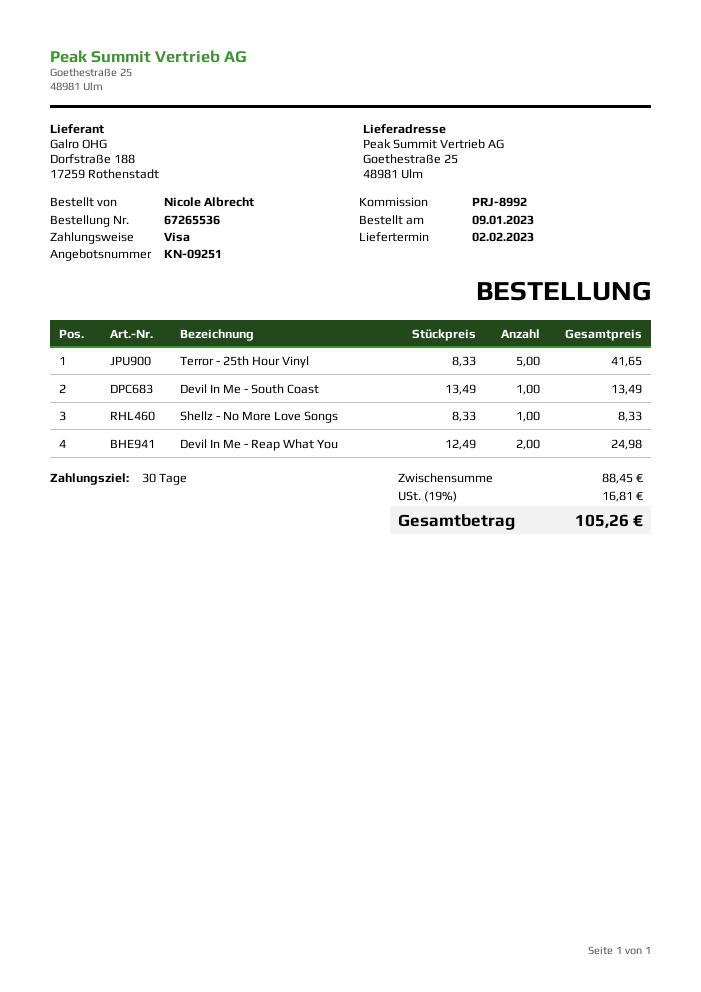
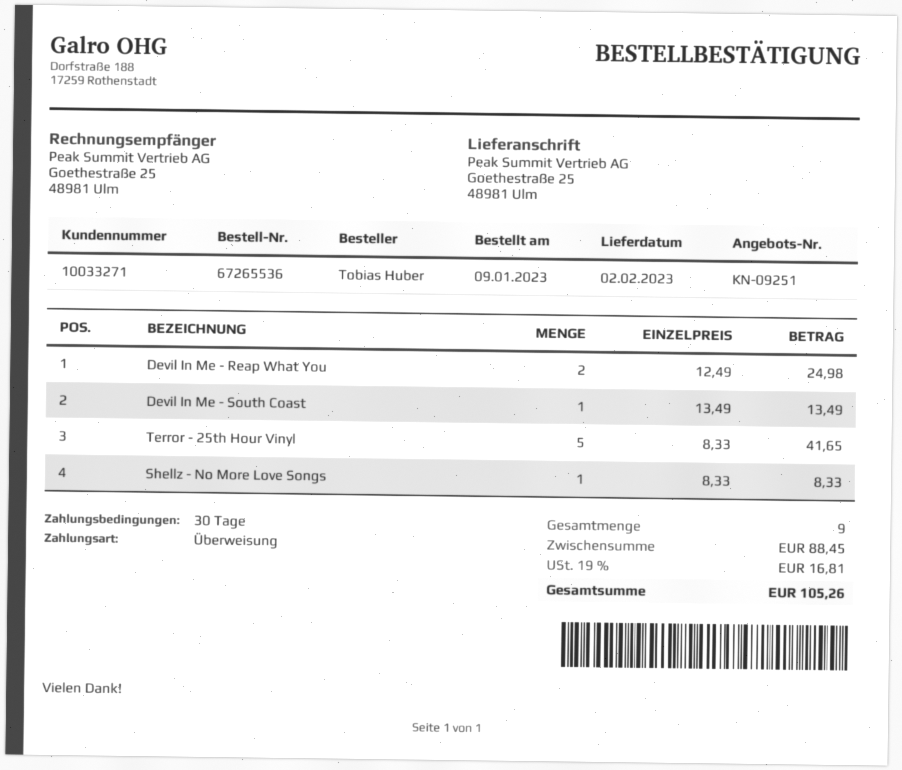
ordered by: Nicole Albrecht -> Tobias Huber
payment method: Visa -> bank transfer

